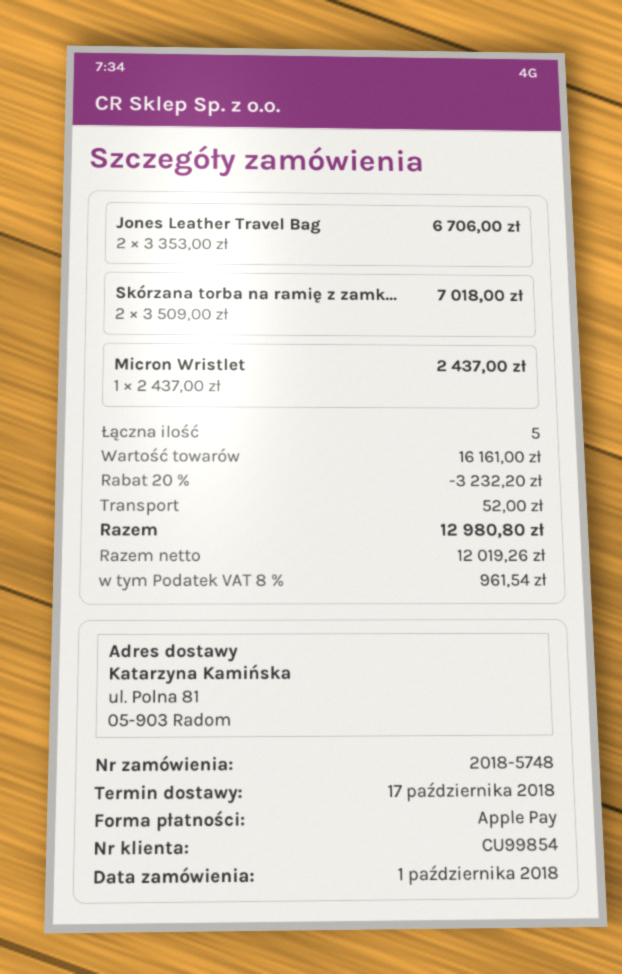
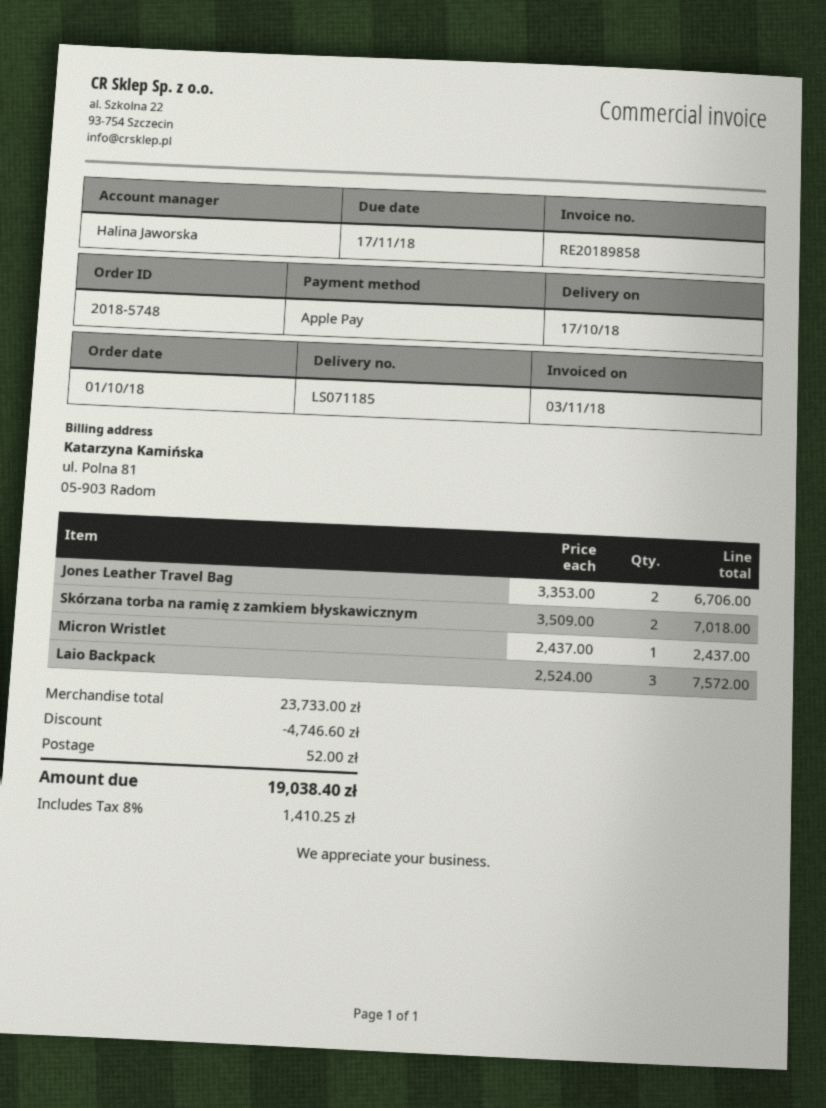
Laio Backpack: none -> 3 x 2524.00 = 7572.00
subtotal: 16161.00 -> 23733.00
discount: 3232.20 -> 4746.60
tax: 8% = 961.54 -> 8% = 1410.25
total: 12980.80 -> 19038.40

